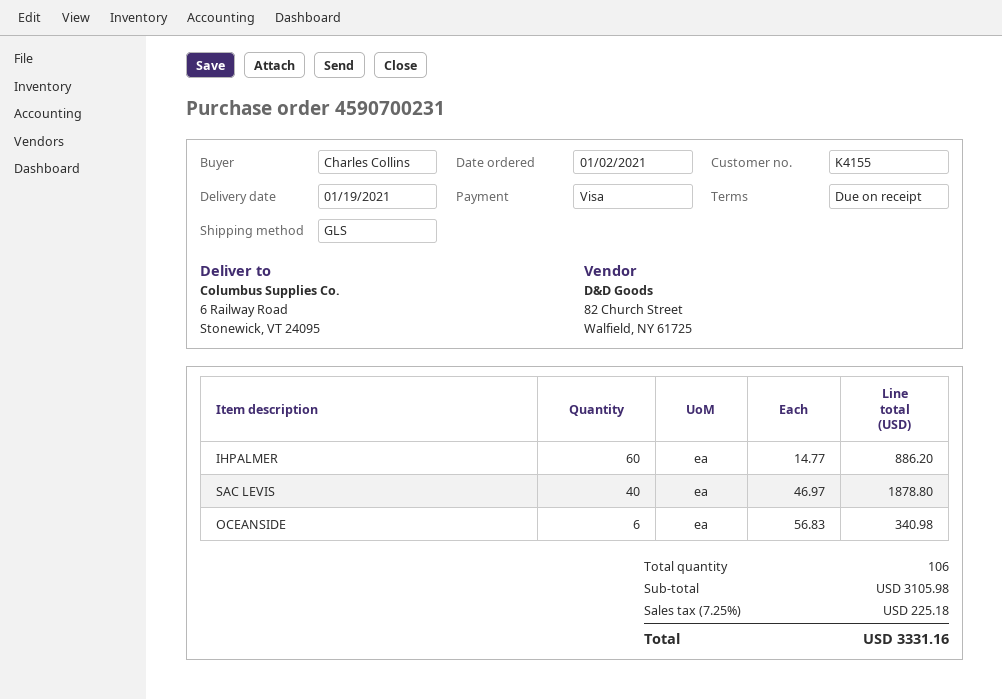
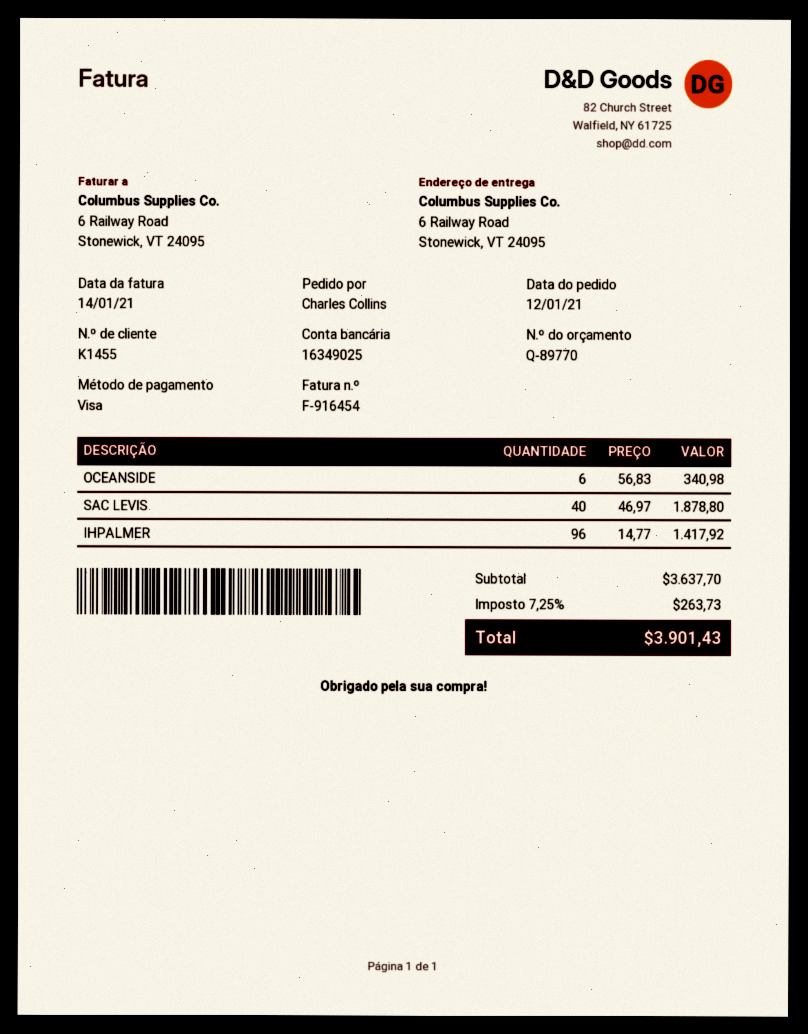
order date: 2021-01-02 -> 2021-01-12
customer number: K4155 -> K1455
IHPALMER: 60 x 14.77 = 886.20 -> 96 x 14.77 = 1417.92
subtotal: 3105.98 -> 3637.70
tax: 7.25% = 225.18 -> 7.25% = 263.73
total: 3331.16 -> 3901.43

